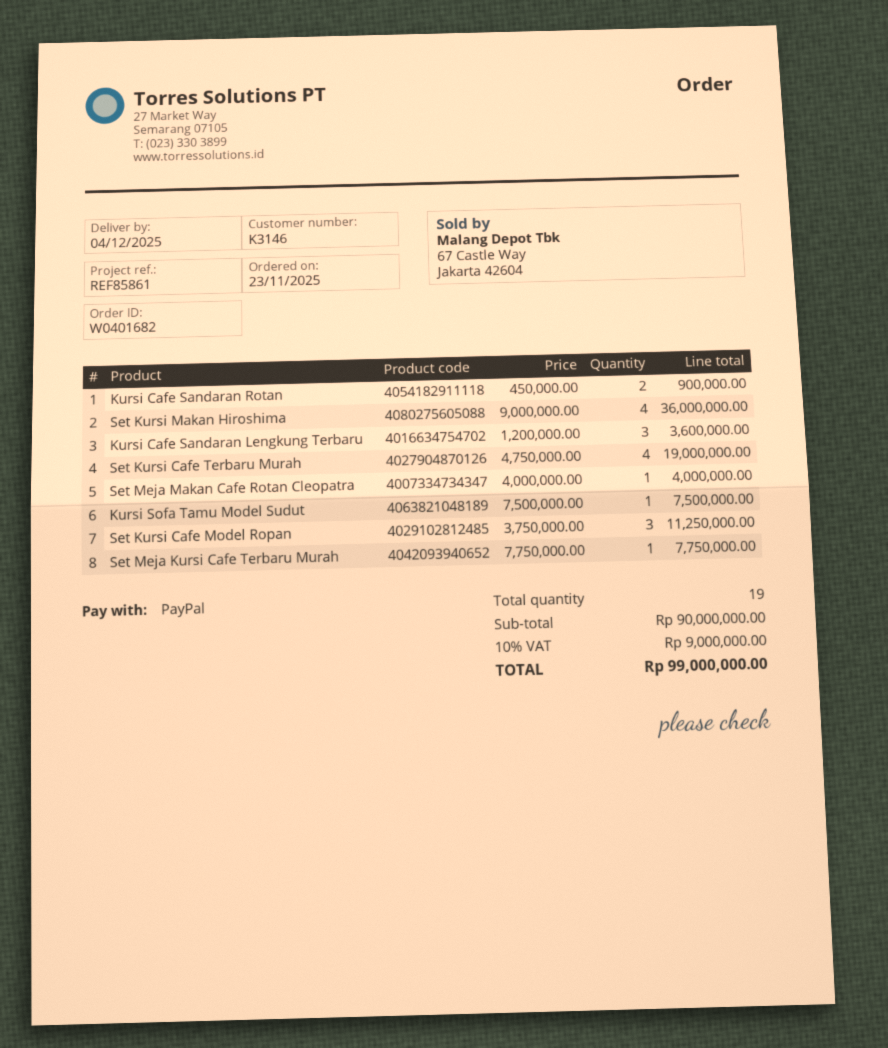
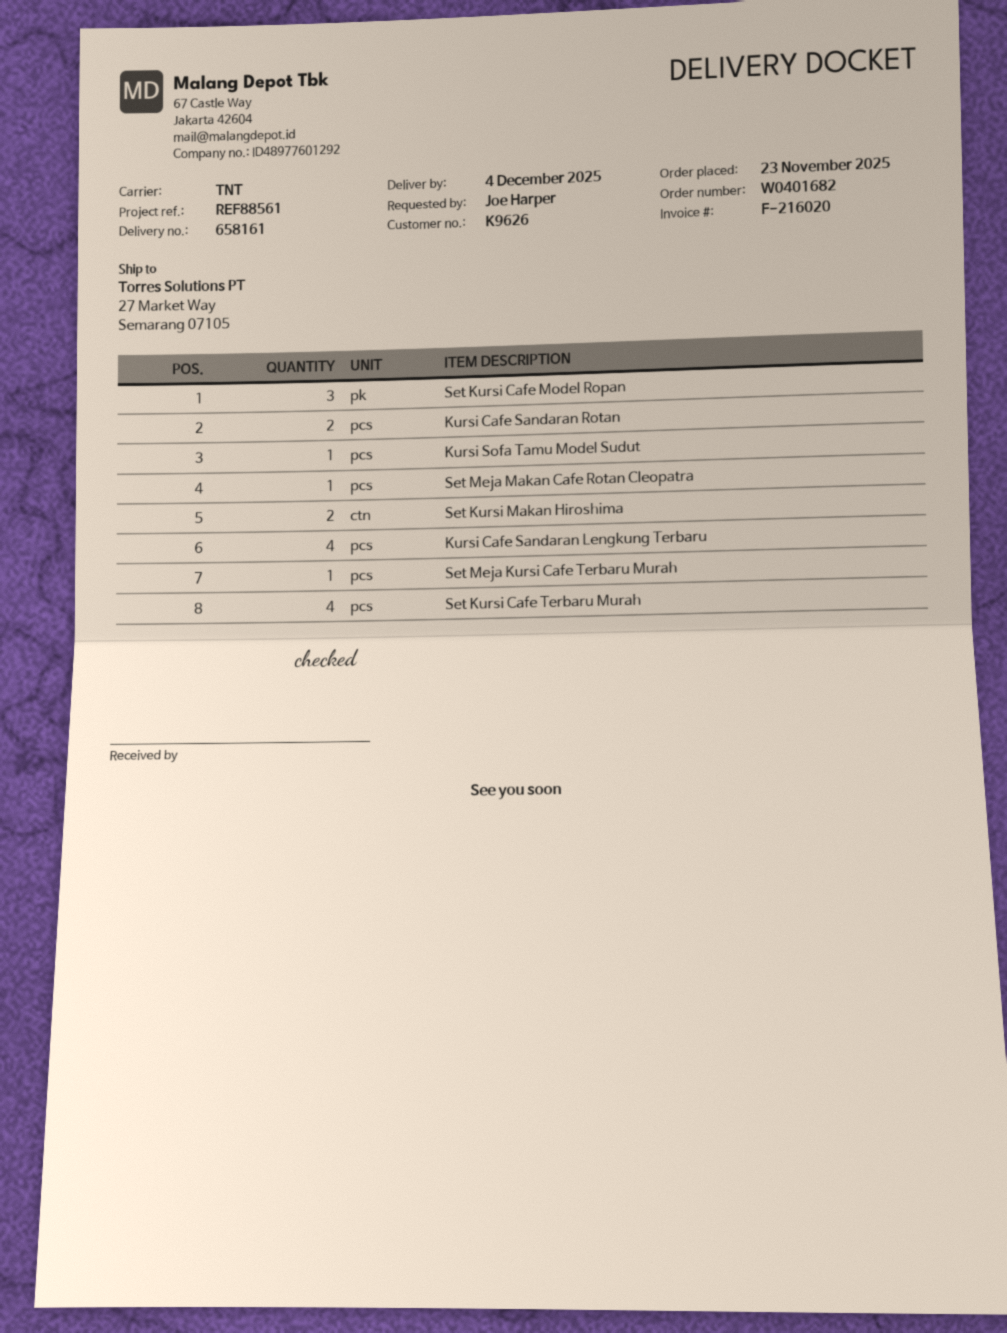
customer number: K3146 -> K9626
reference: REF85861 -> REF88561
Set Kursi Makan Hiroshima: 4 -> 2
Kursi Cafe Sandaran Lengkung Terbaru: 3 -> 4

